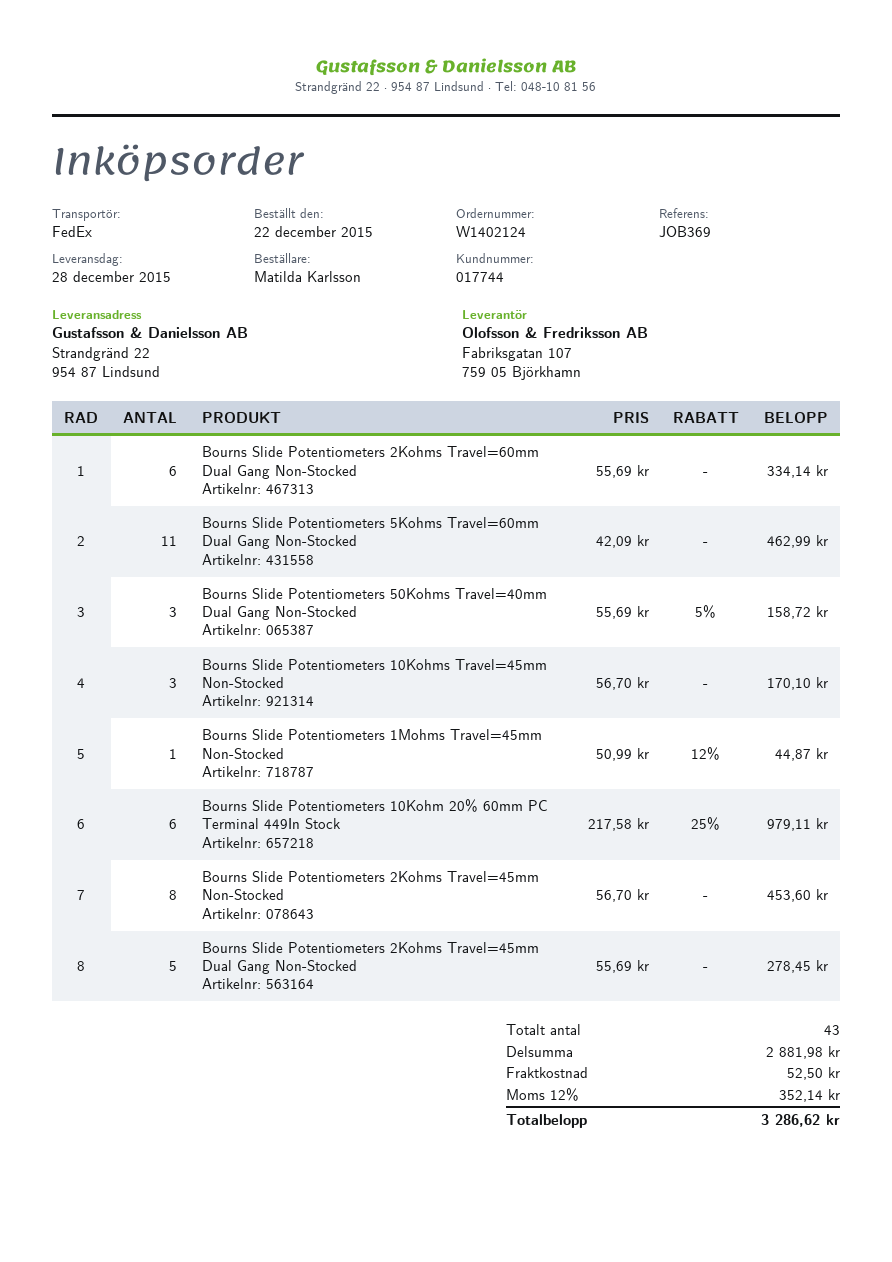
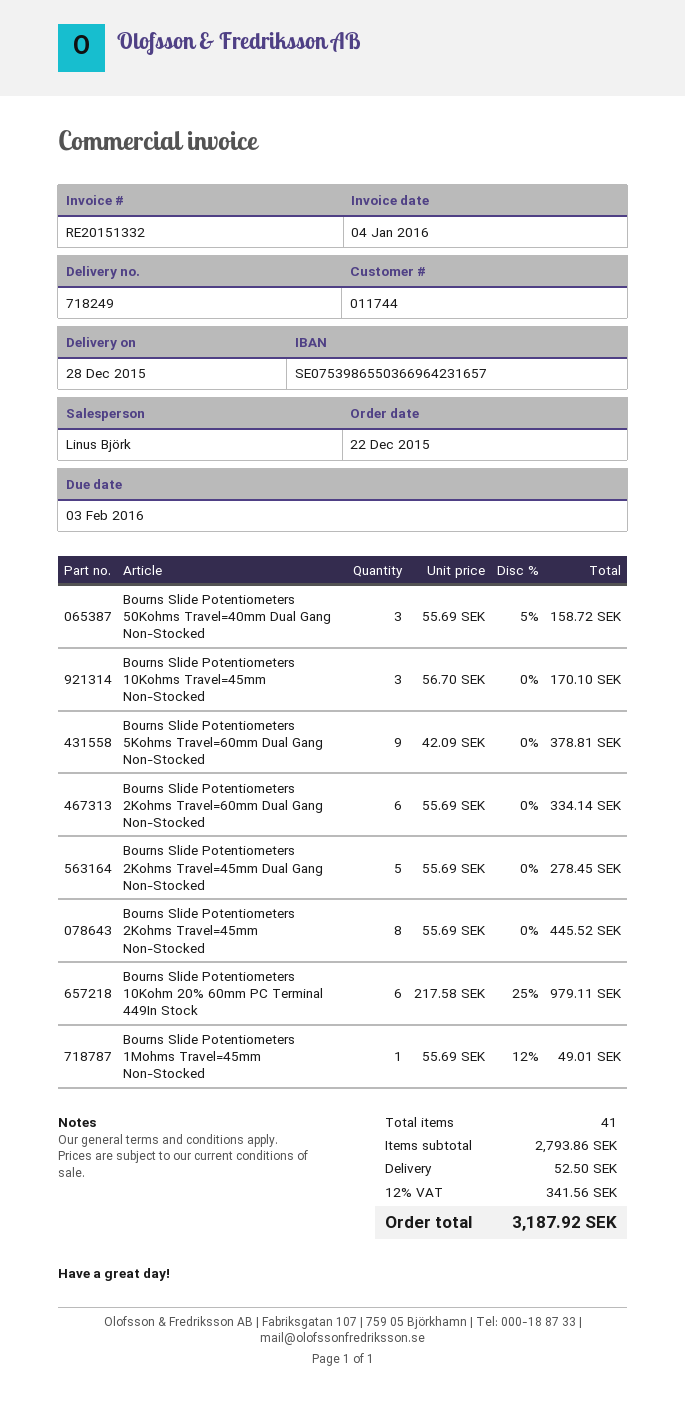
customer number: 017744 -> 011744
Bourns Slide Potentiometers 5Kohms Travel=60mm Dual Gang Non-Stocked: 11 x 42.09 = 462.99 -> 9 x 42.09 = 378.81
Bourns Slide Potentiometers 1Mohms Travel=45mm Non-Stocked: 1 x 50.99 - 12% = 44.87 -> 1 x 55.69 - 12% = 49.01
Bourns Slide Potentiometers 2Kohms Travel=45mm Non-Stocked: 8 x 56.70 = 453.60 -> 8 x 55.69 = 445.52
total quantity: 43 -> 41
subtotal: 2881.98 -> 2793.86
tax: 12% = 352.14 -> 12% = 341.56
total: 3286.62 -> 3187.92

